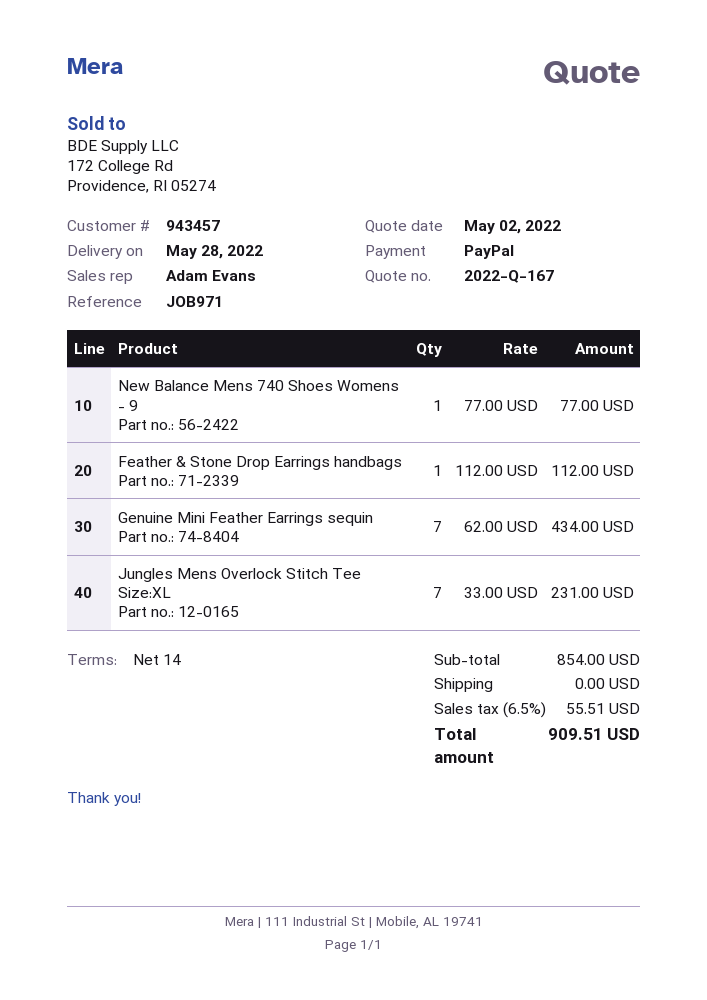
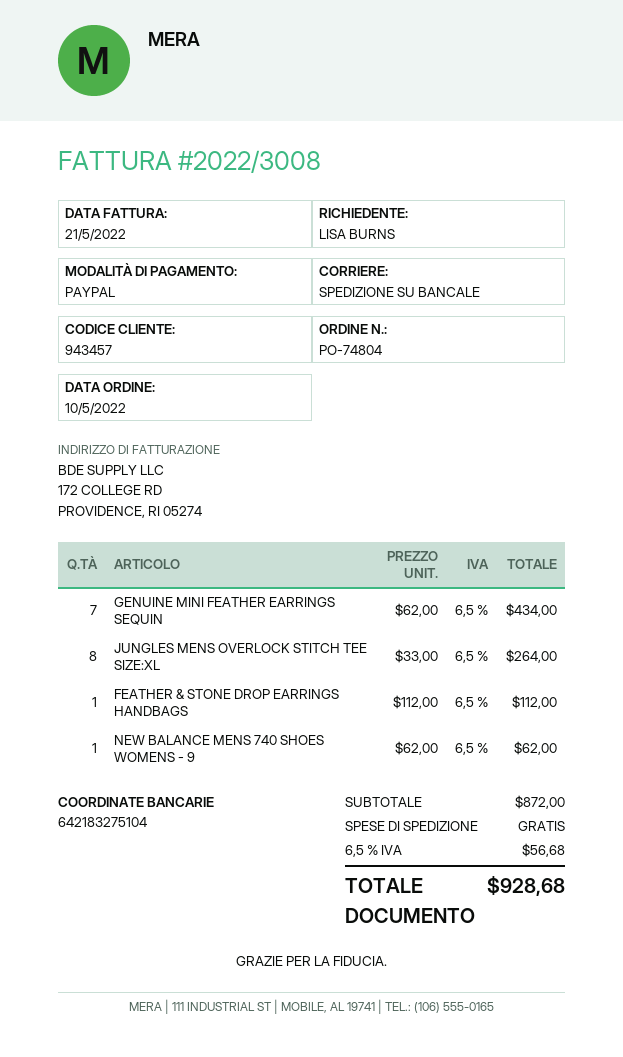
New Balance Mens 740 Shoes Womens - 9: 1 x 77.00 = 77.00 -> 1 x 62.00 = 62.00
Jungles Mens Overlock Stitch Tee Size:XL: 7 x 33.00 = 231.00 -> 8 x 33.00 = 264.00
subtotal: 854.00 -> 872.00
tax: 6.5% = 55.51 -> 6.5% = 56.68
total: 909.51 -> 928.68

